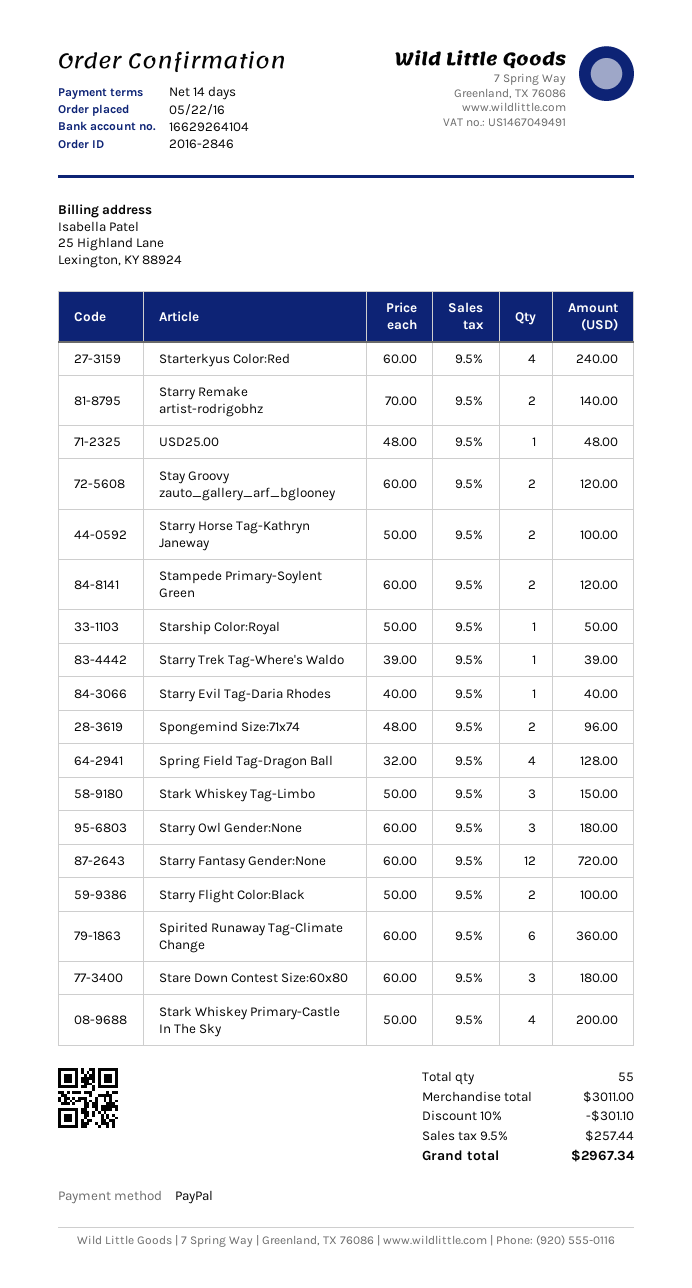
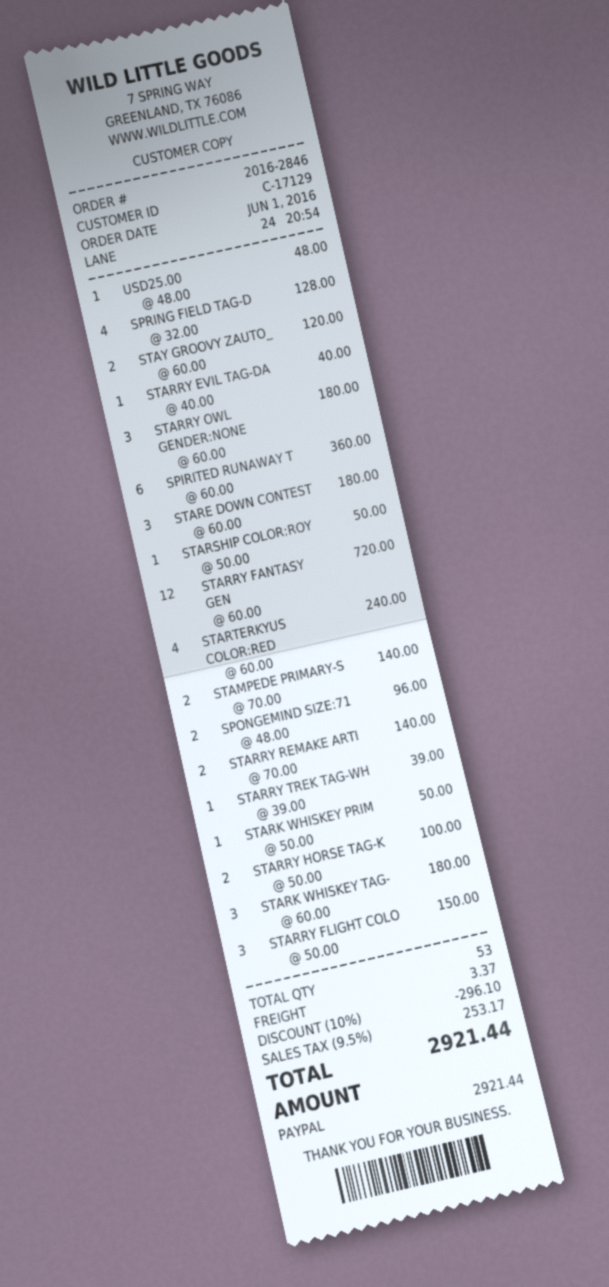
order date: 2016-05-22 -> 2016-06-01
Stampede Primary-Soylent Green: 2 x 60.00 = 120.00 -> 2 x 70.00 = 140.00
Stark Whiskey Tag-Limbo: 3 x 50.00 = 150.00 -> 3 x 60.00 = 180.00
Starry Flight Color:Black: 2 x 50.00 = 100.00 -> 3 x 50.00 = 150.00
Stark Whiskey Primary-Castle In The Sky: 4 x 50.00 = 200.00 -> 1 x 50.00 = 50.00
total quantity: 55 -> 53
discount: 10% = 301.10 -> 10% = 296.10
shipping: none -> 3.37
tax: 9.5% = 257.44 -> 9.5% = 253.17
total: 2967.34 -> 2921.44

